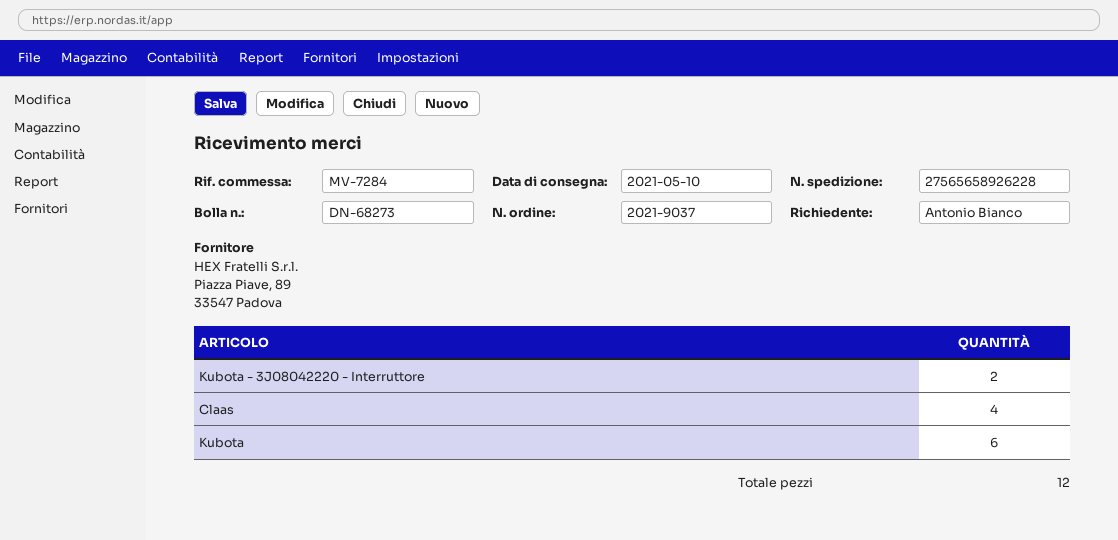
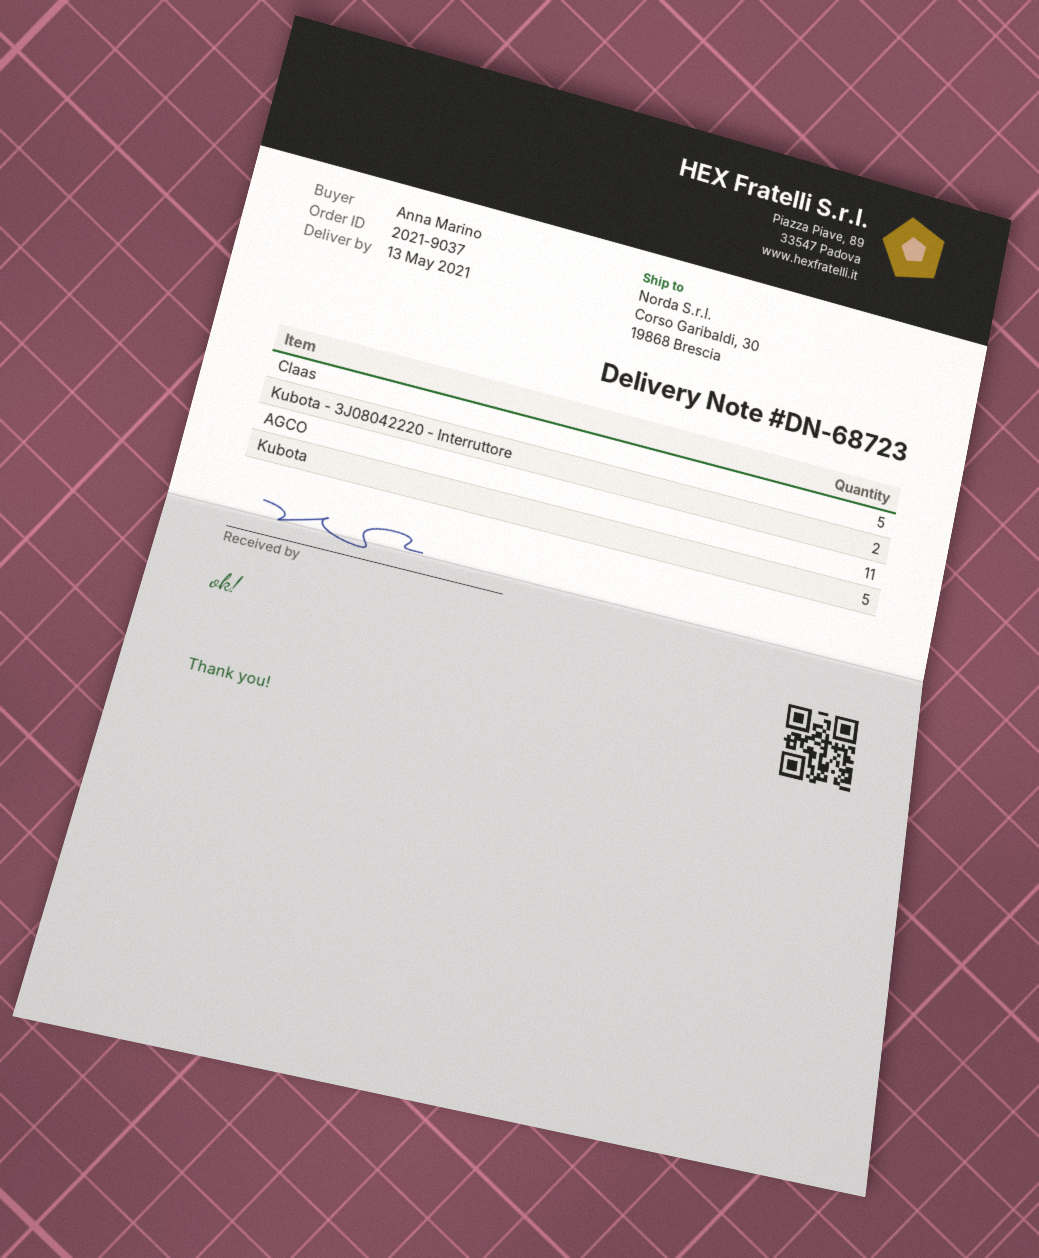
delivery note number: DN-68273 -> DN-68723
delivery date: 2021-05-10 -> 2021-05-13
ordered by: Antonio Bianco -> Anna Marino
Claas: 4 -> 5
Kubota: 6 -> 5
AGCO: none -> 11

